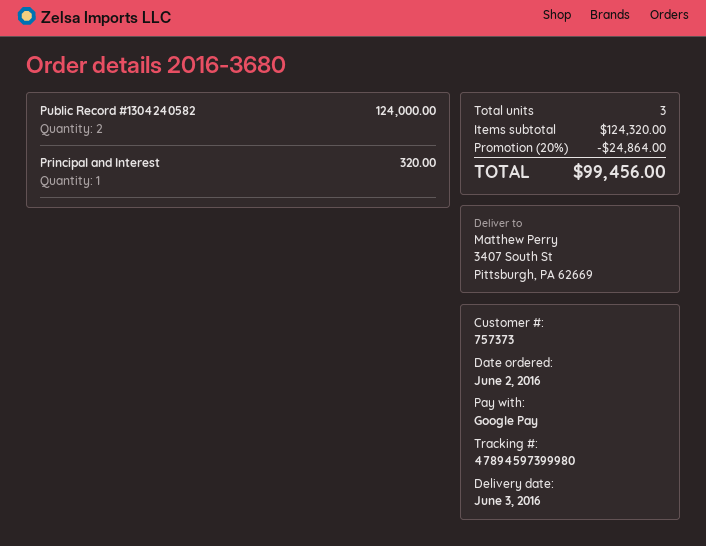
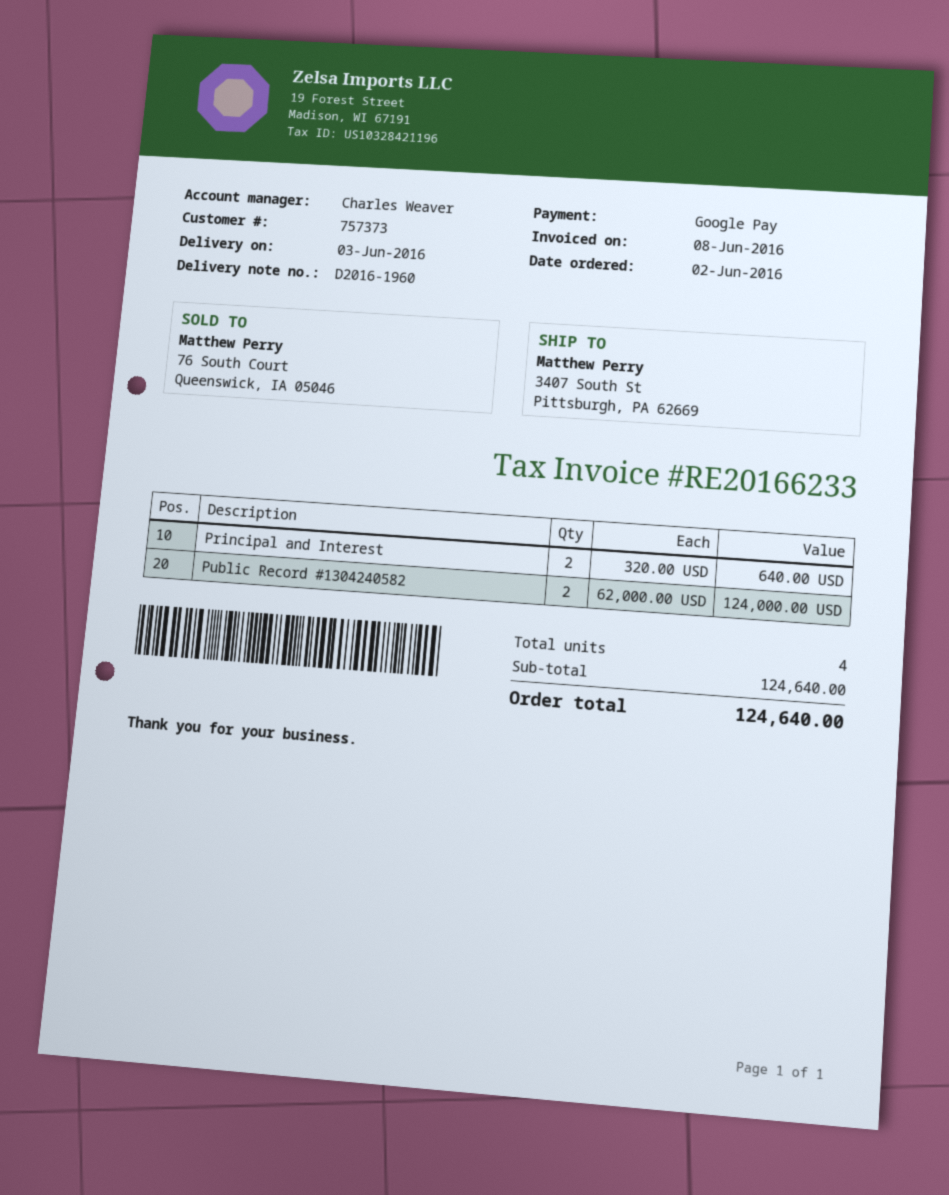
Principal and Interest: 1 for 320.00 -> 2 for 640.00
total quantity: 3 -> 4
subtotal: 124320.00 -> 124640.00
discount: 20% = 24864.00 -> none
total: 99456.00 -> 124640.00

